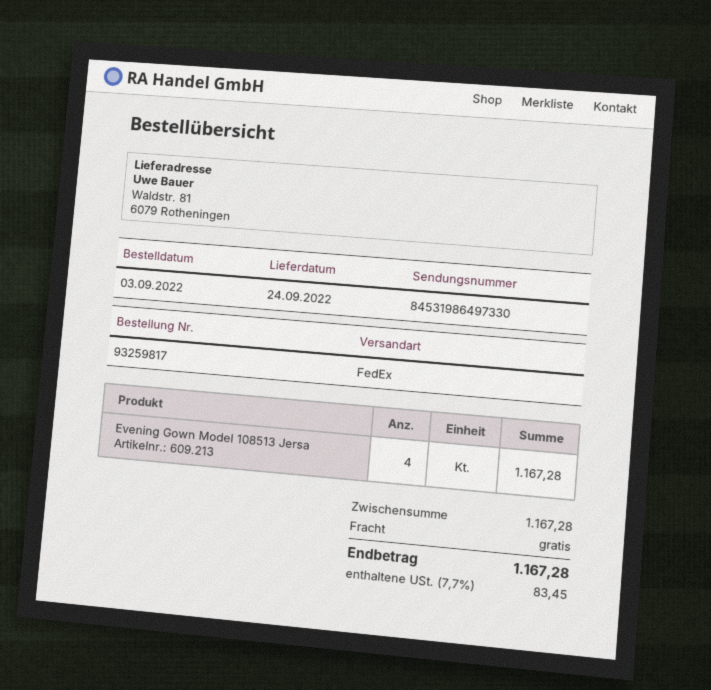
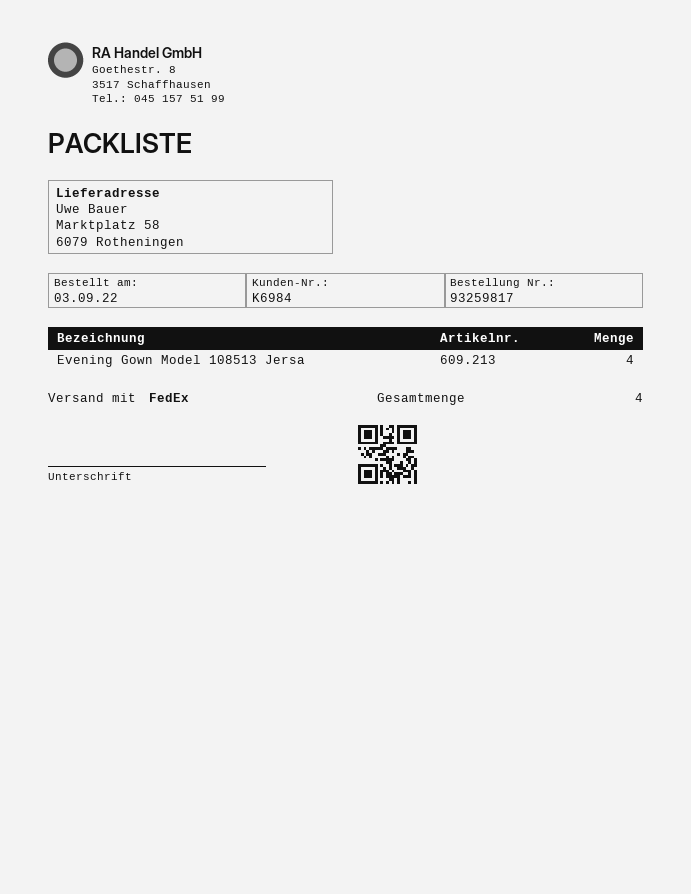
ship to: Waldstr. 81, 6079 Rotheningen -> Marktplatz 58, 6079 Rotheningen

